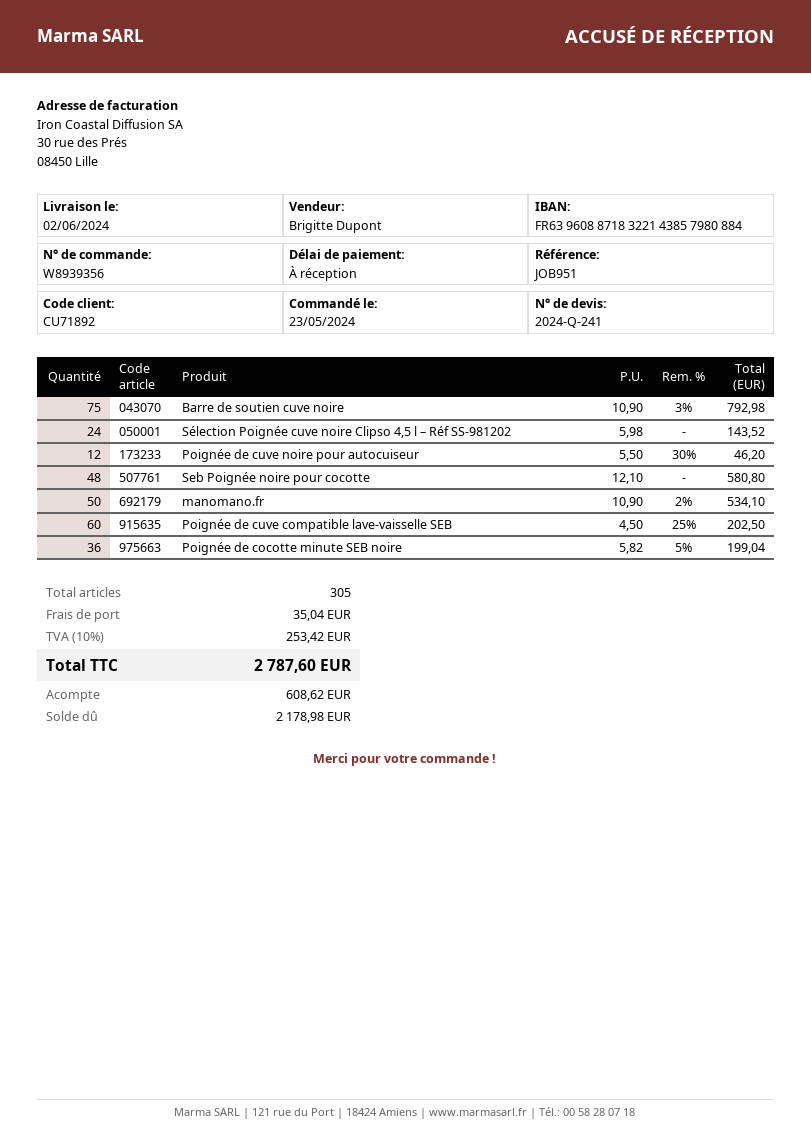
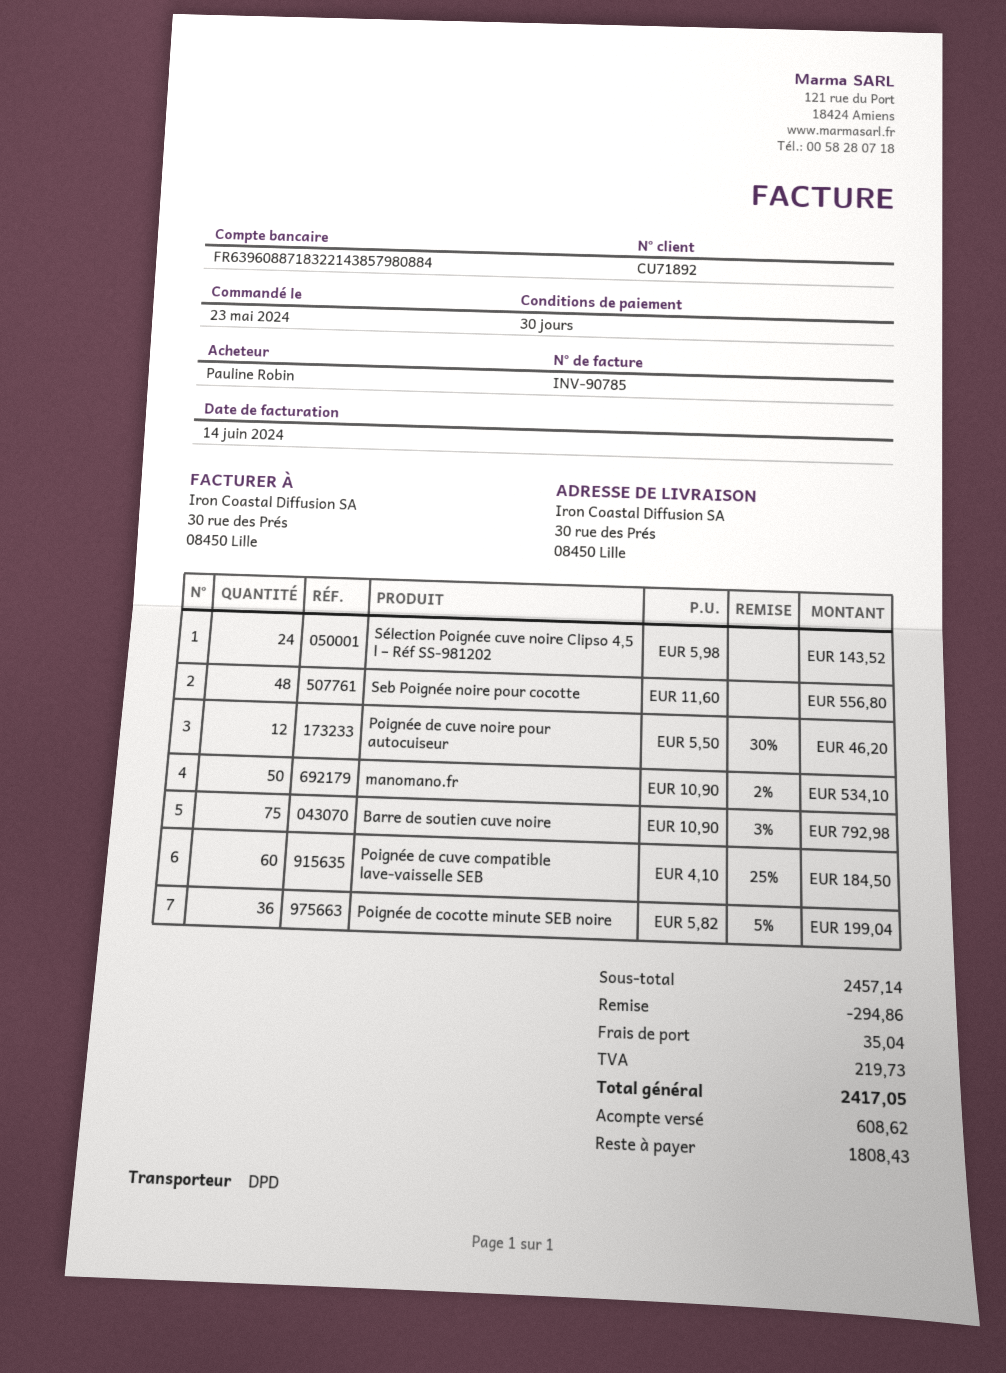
payment terms: on receipt -> 30 days
Seb Poignée noire pour cocotte: 48 x 12.10 = 580.80 -> 48 x 11.60 = 556.80
Poignée de cuve compatible lave-vaisselle SEB: 60 x 4.50 - 25% = 202.50 -> 60 x 4.10 - 25% = 184.50
discount: none -> 294.86
tax: 253.42 -> 219.73
total: 2787.60 -> 2417.05
balance: 2178.98 -> 1808.43

